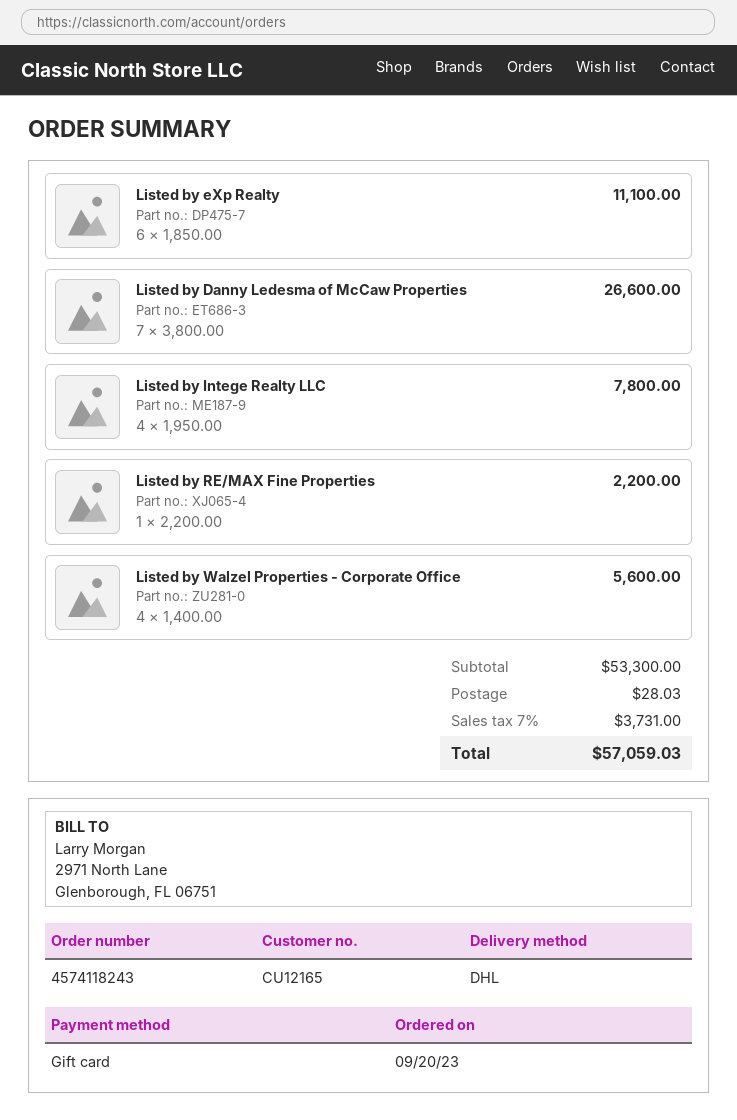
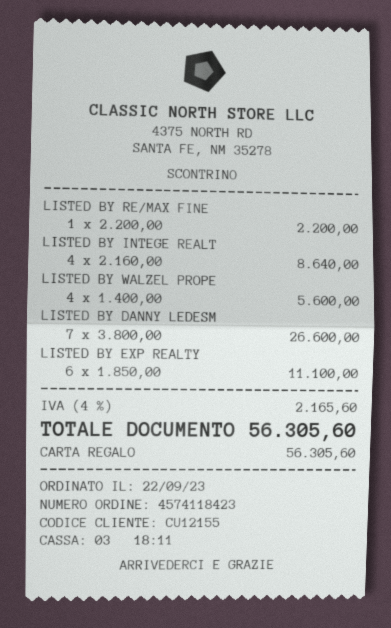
order number: 4574118243 -> 4574118423
order date: 2023-09-20 -> 2023-09-22
customer number: CU12165 -> CU12155
Listed by Intege Realty LLC: 4 x 1950.00 = 7800.00 -> 4 x 2160.00 = 8640.00
shipping: 28.03 -> none
tax: 7% = 3731.00 -> 4% = 2165.60
total: 57059.03 -> 56305.60

